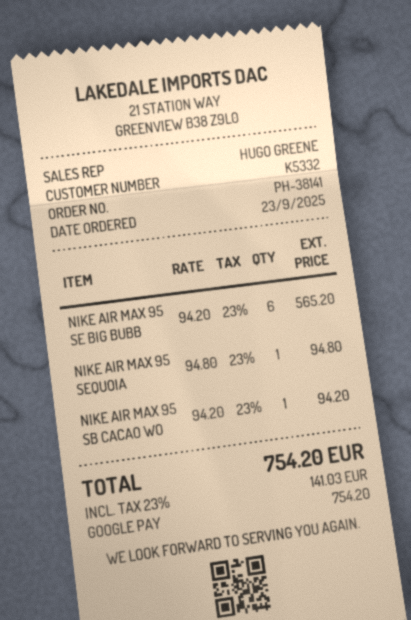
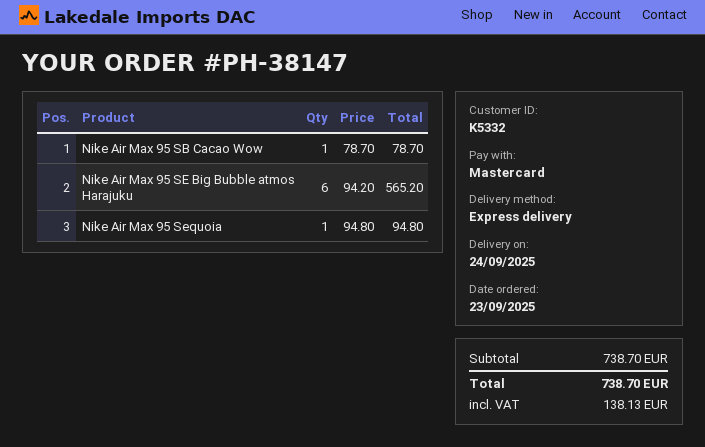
order number: PH-38141 -> PH-38147
payment method: Google Pay -> Mastercard
NIKE AIR MAX 95 SB CACAO WO: 1 x 94.20 = 94.20 -> 1 x 78.70 = 78.70
tax: 141.03 -> 138.13
total: 754.20 -> 738.70

